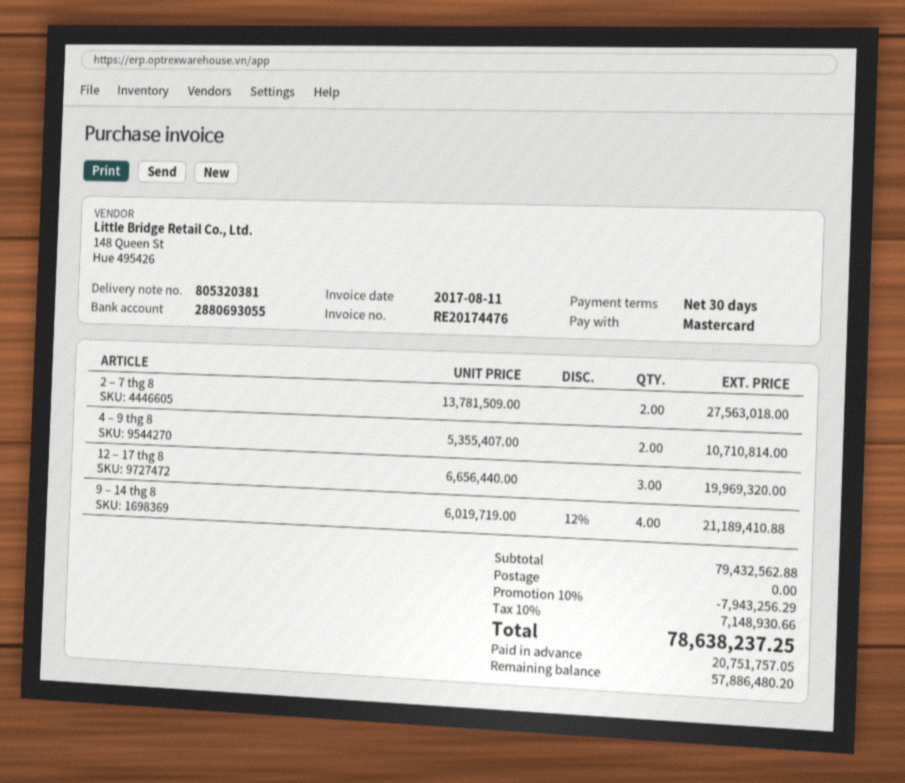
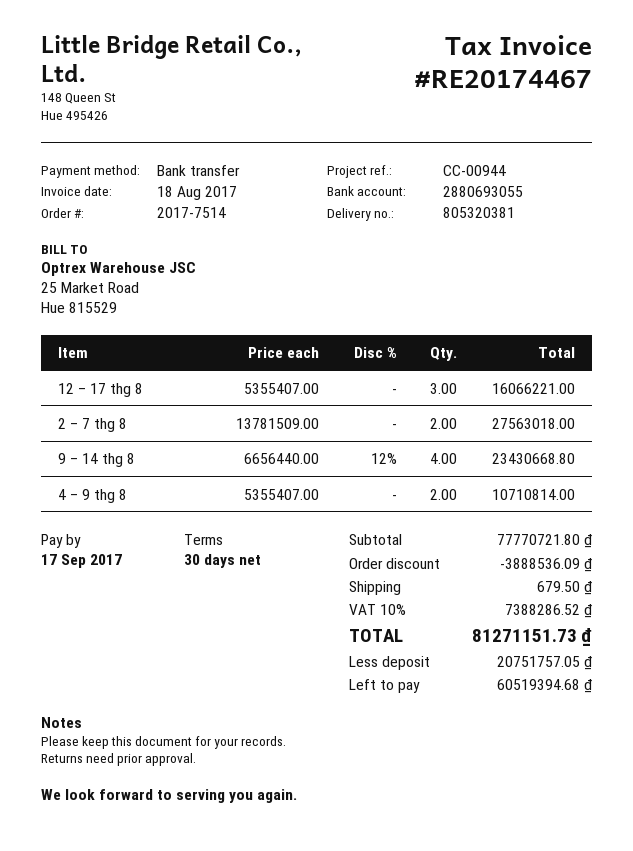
invoice number: RE20174476 -> RE20174467
invoice date: 2017-08-11 -> 2017-08-18
payment method: Mastercard -> bank transfer
12 – 17 thg 8: 3 x 6656440.00 = 19969320.00 -> 3 x 5355407.00 = 16066221.00
9 – 14 thg 8: 4 x 6019719.00 - 12% = 21189410.88 -> 4 x 6656440.00 - 12% = 23430668.80
subtotal: 79432562.88 -> 77770721.80
discount: 7943256.29 -> 3888536.09
shipping: 0.00 -> 679.50
tax: 10% = 7148930.66 -> 10% = 7388286.52
total: 78638237.25 -> 81271151.73
balance: 57886480.20 -> 60519394.68

